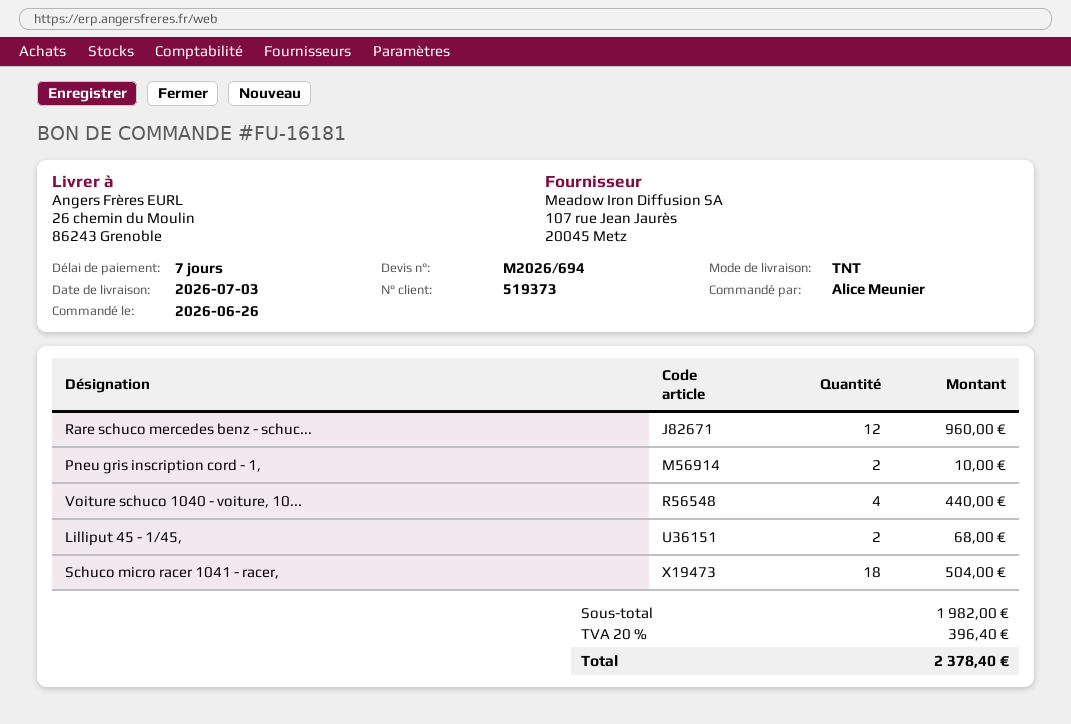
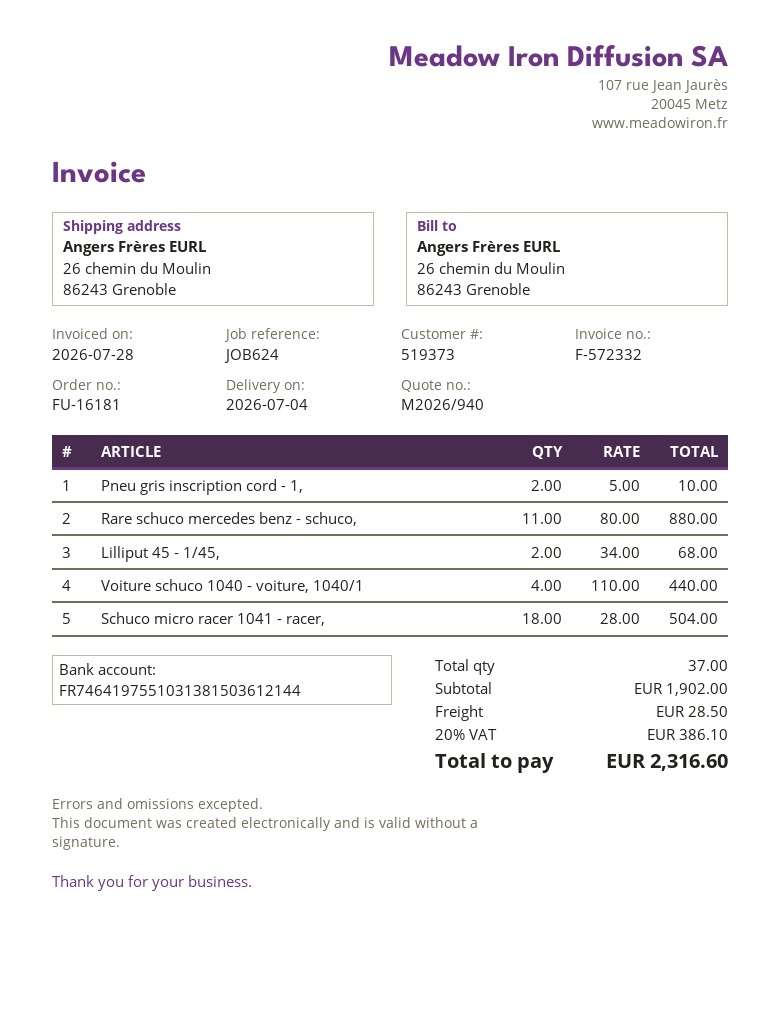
quote number: M2026/694 -> M2026/940
delivery date: 2026-07-03 -> 2026-07-04
Rare schuco mercedes benz - schuc...: 12 for 960.00 -> 11 for 880.00
subtotal: 1982.00 -> 1902.00
shipping: none -> 28.50
tax: 20% = 396.40 -> 20% = 386.10
total: 2378.40 -> 2316.60

